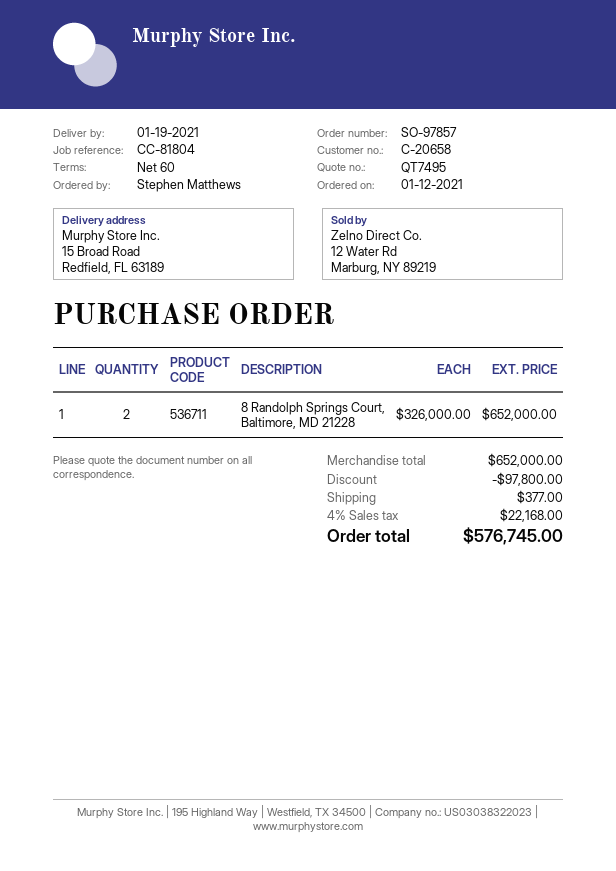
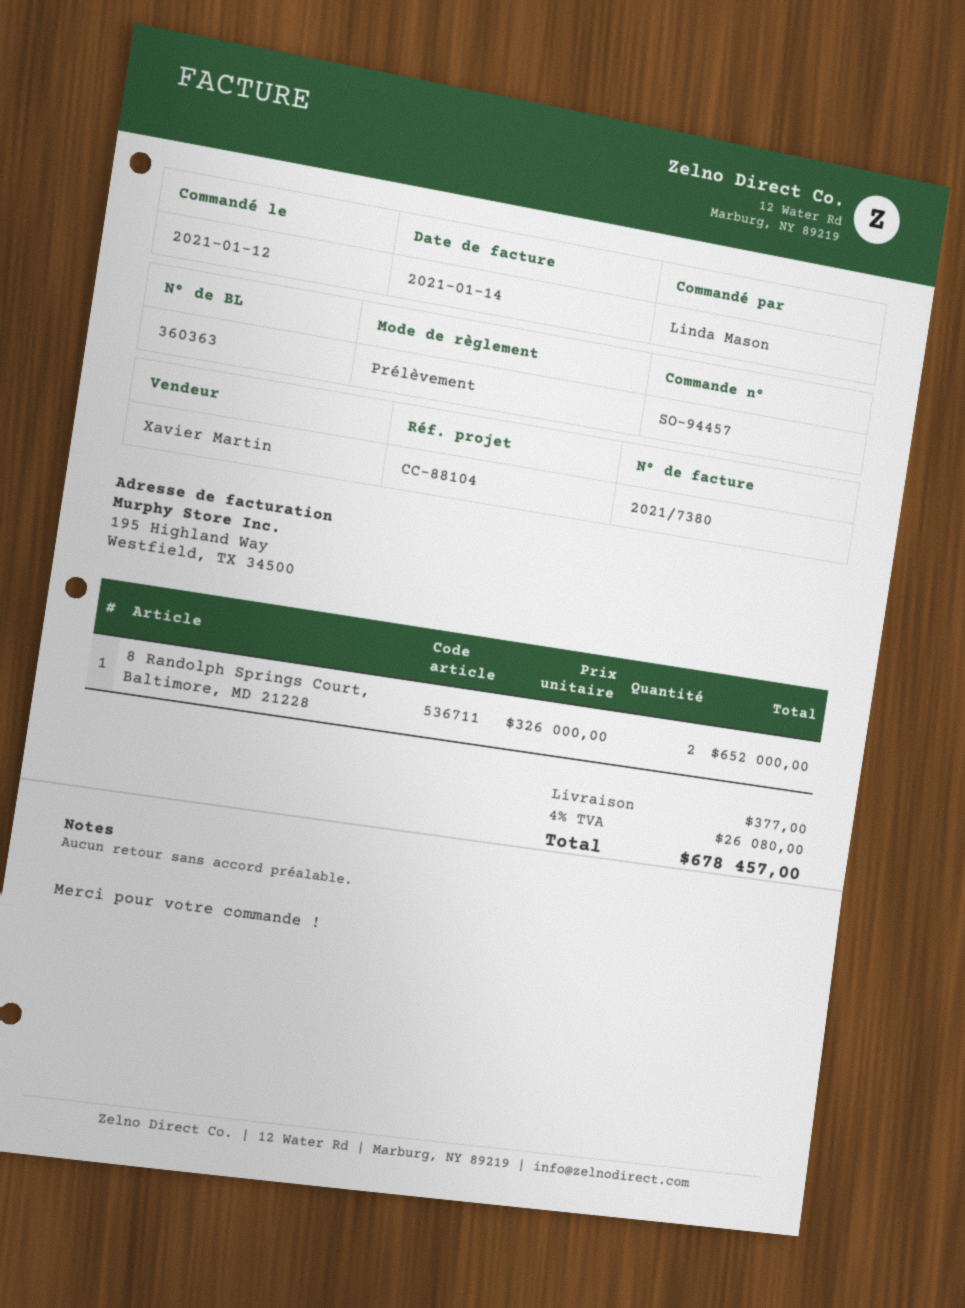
order number: SO-97857 -> SO-94457
reference: CC-81804 -> CC-88104
ordered by: Stephen Matthews -> Linda Mason
discount: 97800.00 -> none
tax: 4% = 22168.00 -> 4% = 26080.00
total: 576745.00 -> 678457.00

